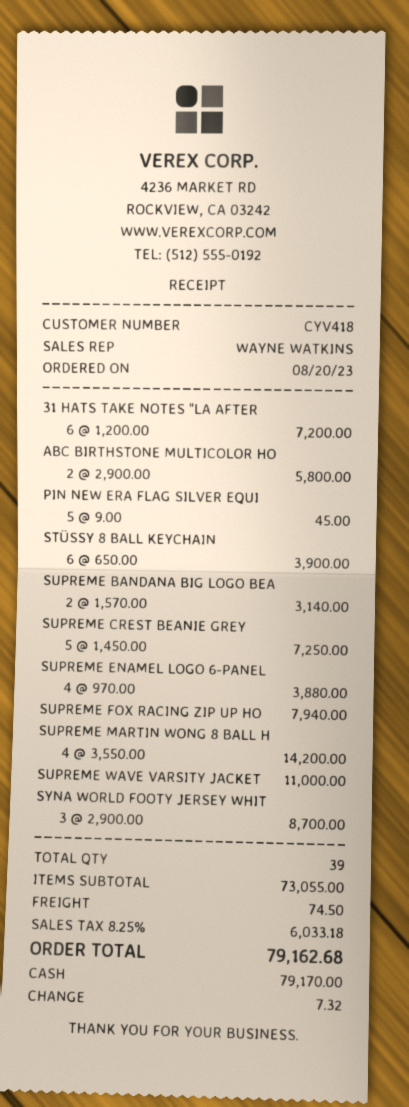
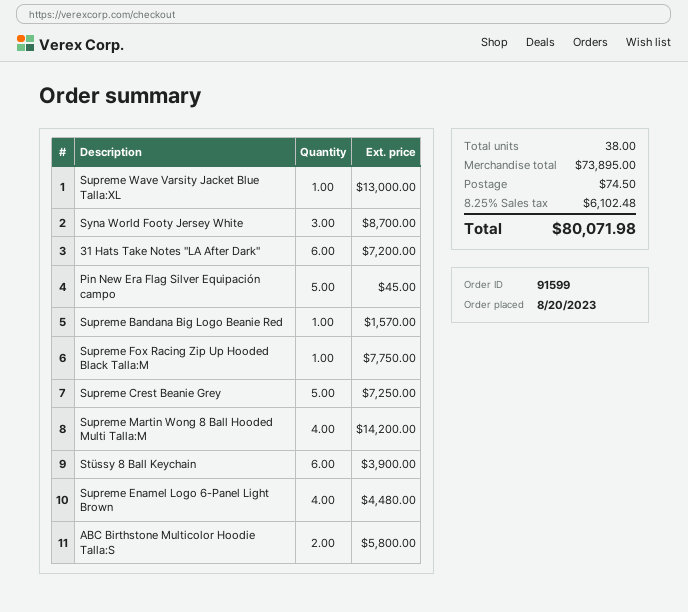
SUPREME BANDANA BIG LOGO BEA: 2 for 3140.00 -> 1 for 1570.00
SUPREME ENAMEL LOGO 6-PANEL: 4 for 3880.00 -> 4 for 4480.00
SUPREME FOX RACING ZIP UP HO: 1 for 7940.00 -> 1 for 7750.00
SUPREME WAVE VARSITY JACKET: 1 for 11000.00 -> 1 for 13000.00
total quantity: 39 -> 38
subtotal: 73055.00 -> 73895.00
tax: 8.25% = 6033.18 -> 8.25% = 6102.48
total: 79162.68 -> 80071.98

